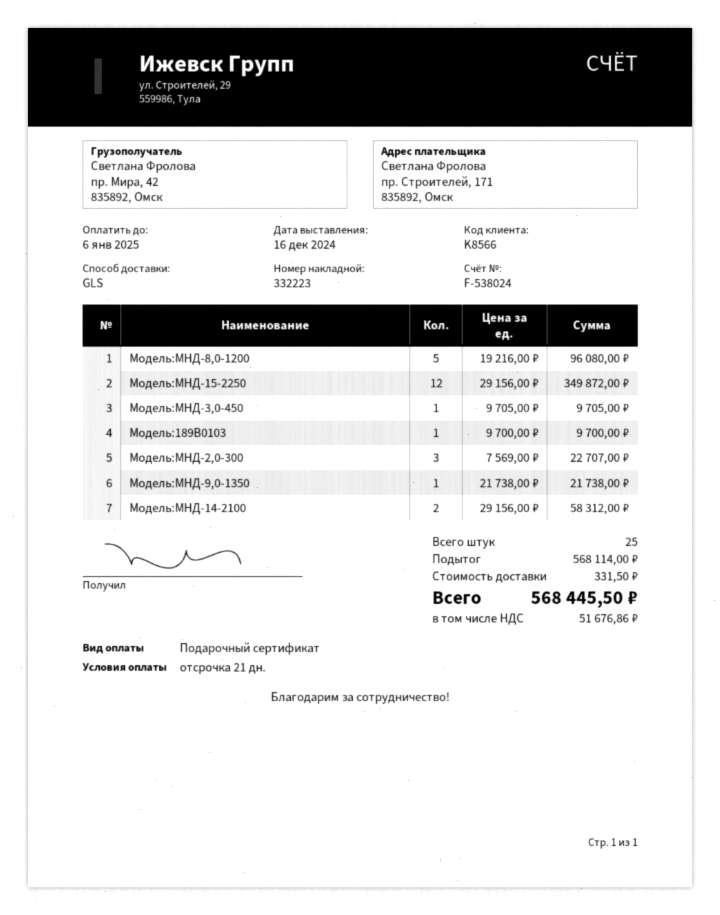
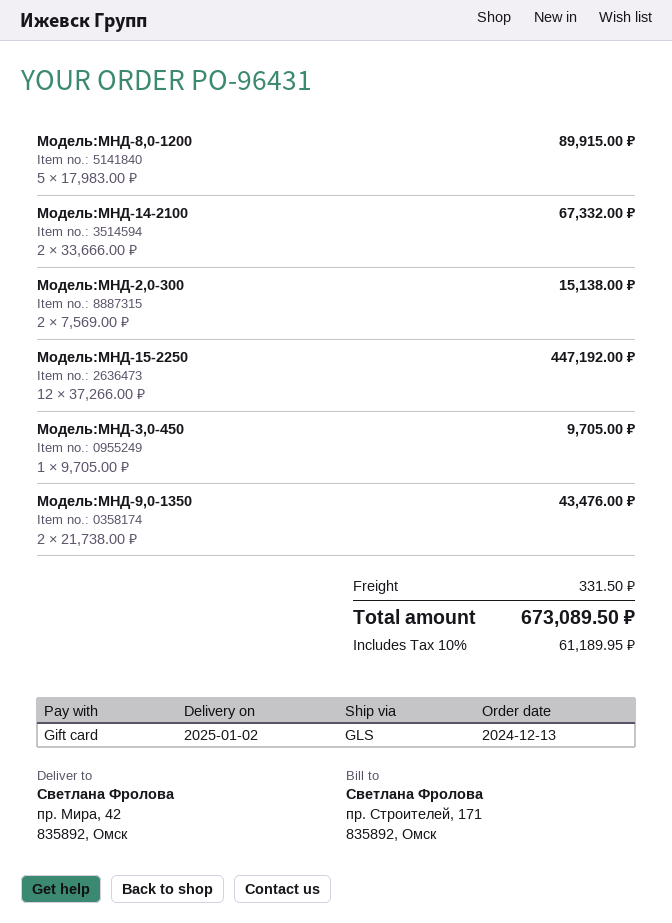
Модель:МНД-8,0-1200: 5 x 19216.00 = 96080.00 -> 5 x 17983.00 = 89915.00
Модель:МНД-15-2250: 12 x 29156.00 = 349872.00 -> 12 x 37266.00 = 447192.00
Модель:189B0103: 1 x 9700.00 = 9700.00 -> none
Модель:МНД-2,0-300: 3 x 7569.00 = 22707.00 -> 2 x 7569.00 = 15138.00
Модель:МНД-9,0-1350: 1 x 21738.00 = 21738.00 -> 2 x 21738.00 = 43476.00
Модель:МНД-14-2100: 2 x 29156.00 = 58312.00 -> 2 x 33666.00 = 67332.00
tax: 51676.86 -> 61189.95
total: 568445.50 -> 673089.50

